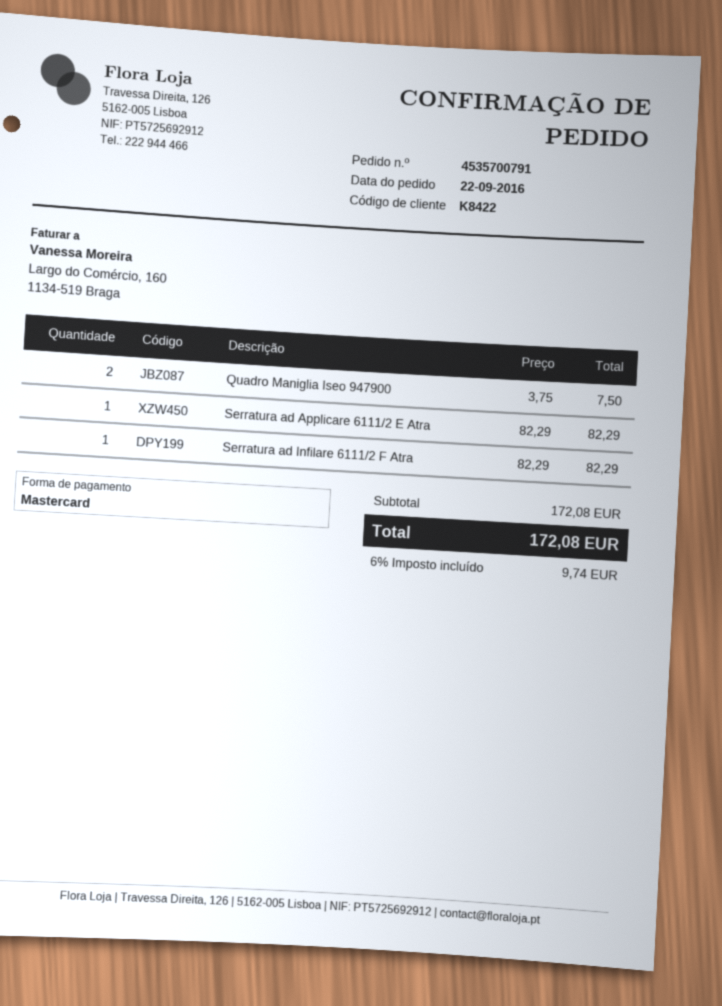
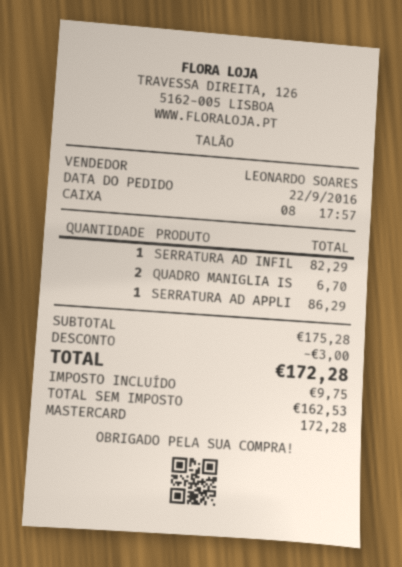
Quadro Maniglia Iseo 947900: 2 for 7.50 -> 2 for 6.70
Serratura ad Applicare 6111/2 E Atra: 1 for 82.29 -> 1 for 86.29
subtotal: 172.08 -> 175.28
discount: none -> 3.00
tax: 9.74 -> 9.75
total: 172.08 -> 172.28

